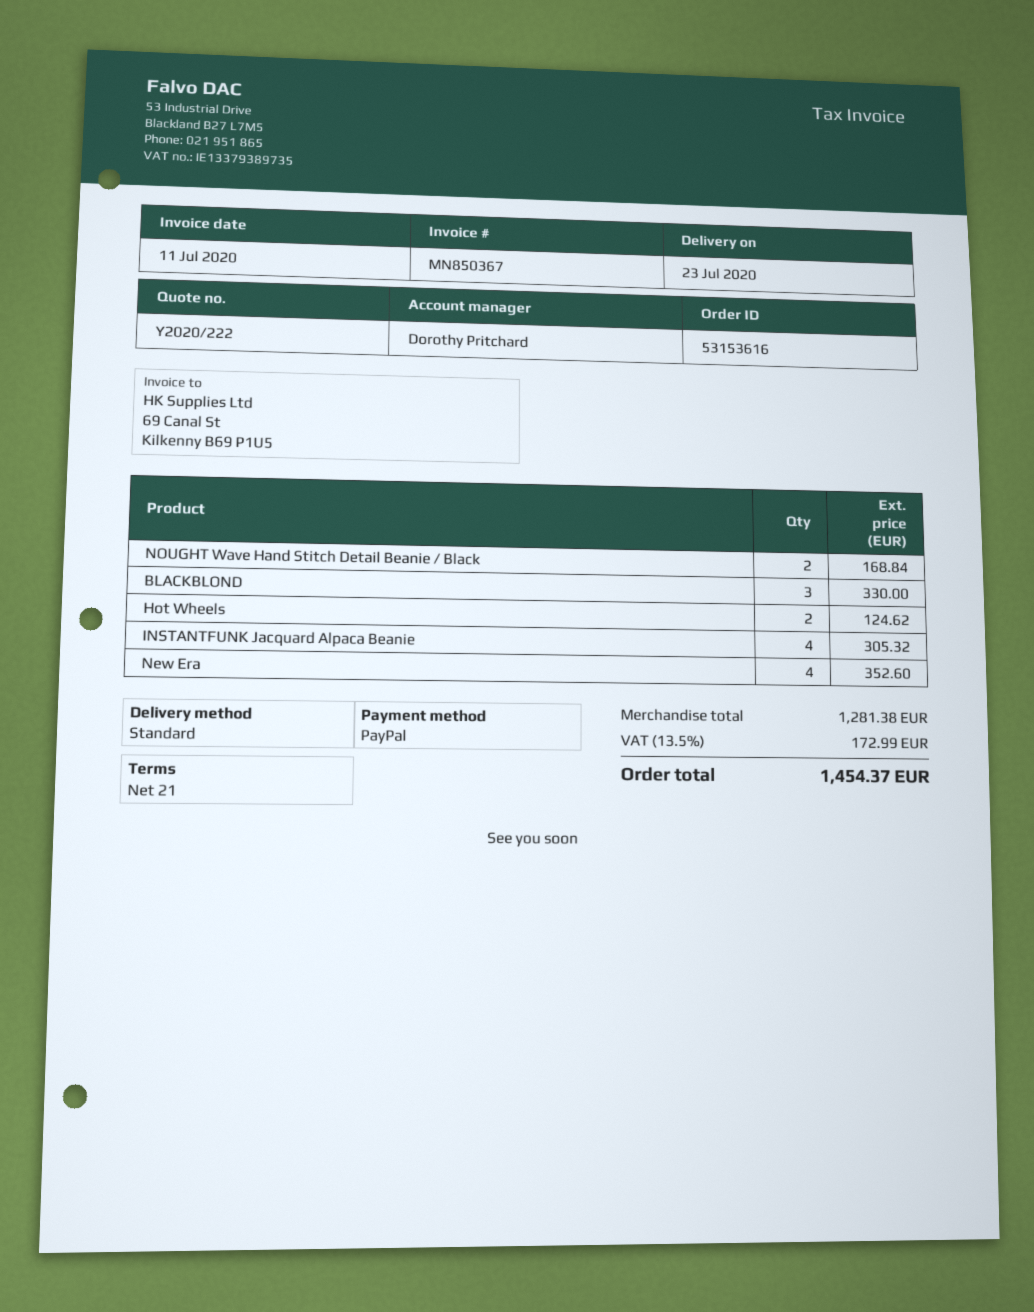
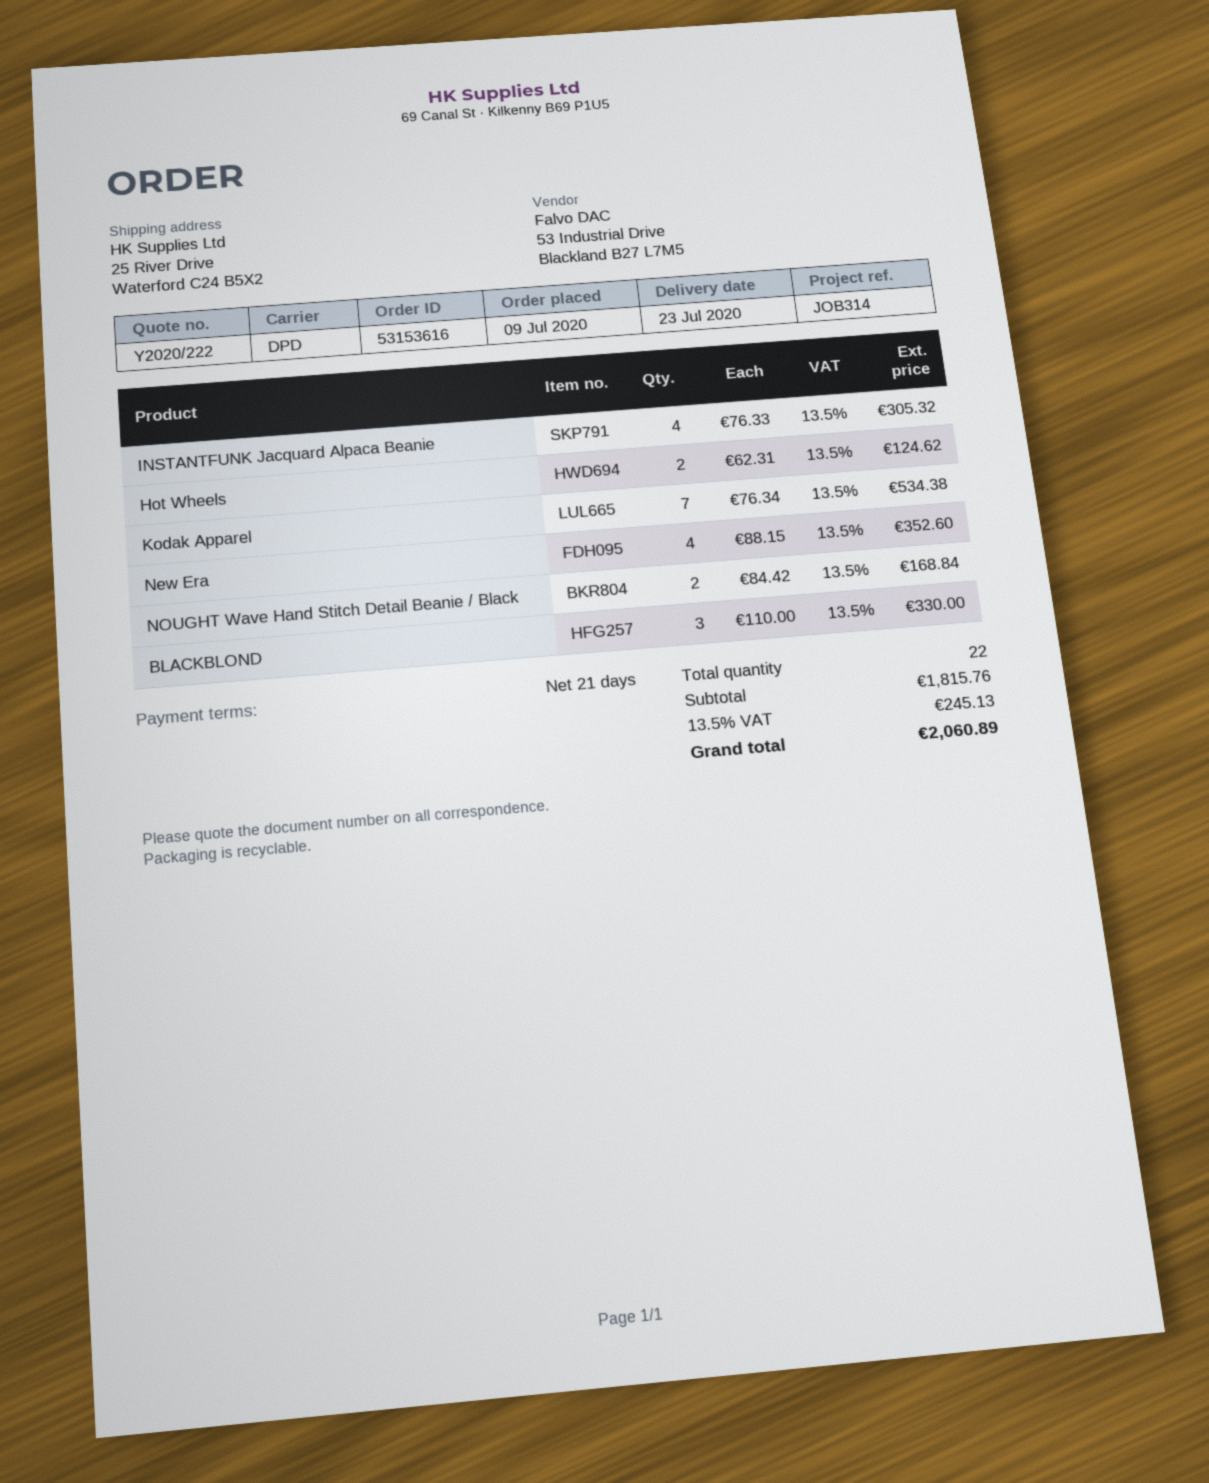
shipping method: standard -> DPD
Kodak Apparel: none -> 7 for 534.38
subtotal: 1281.38 -> 1815.76
tax: 13.5% = 172.99 -> 13.5% = 245.13
total: 1454.37 -> 2060.89

